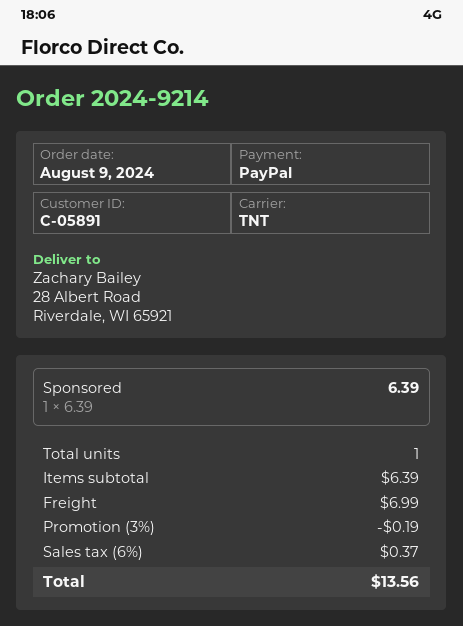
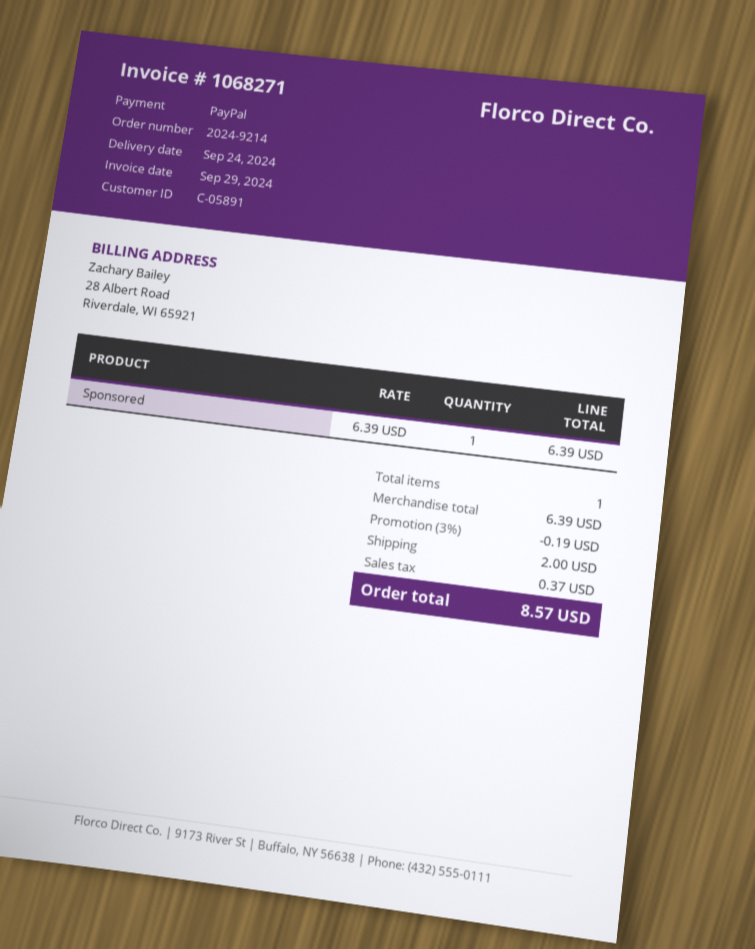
shipping: 6.99 -> 2.00
total: 13.56 -> 8.57

